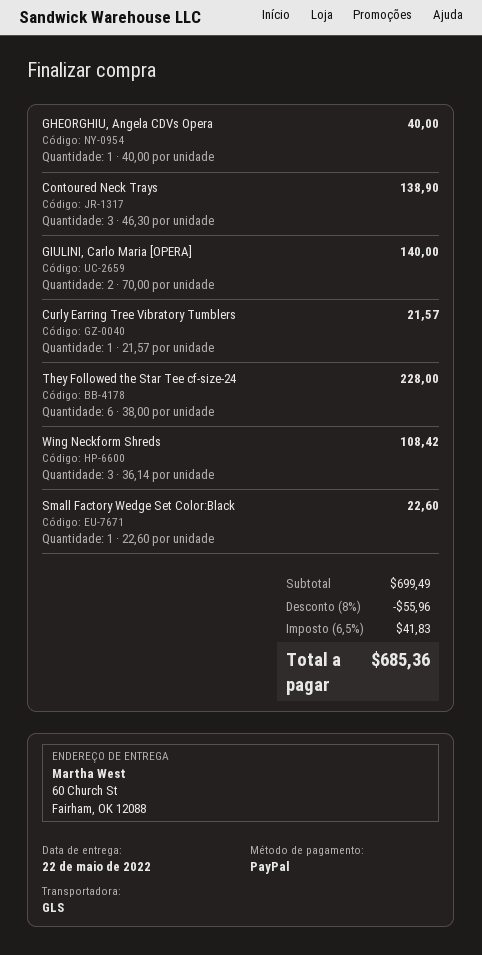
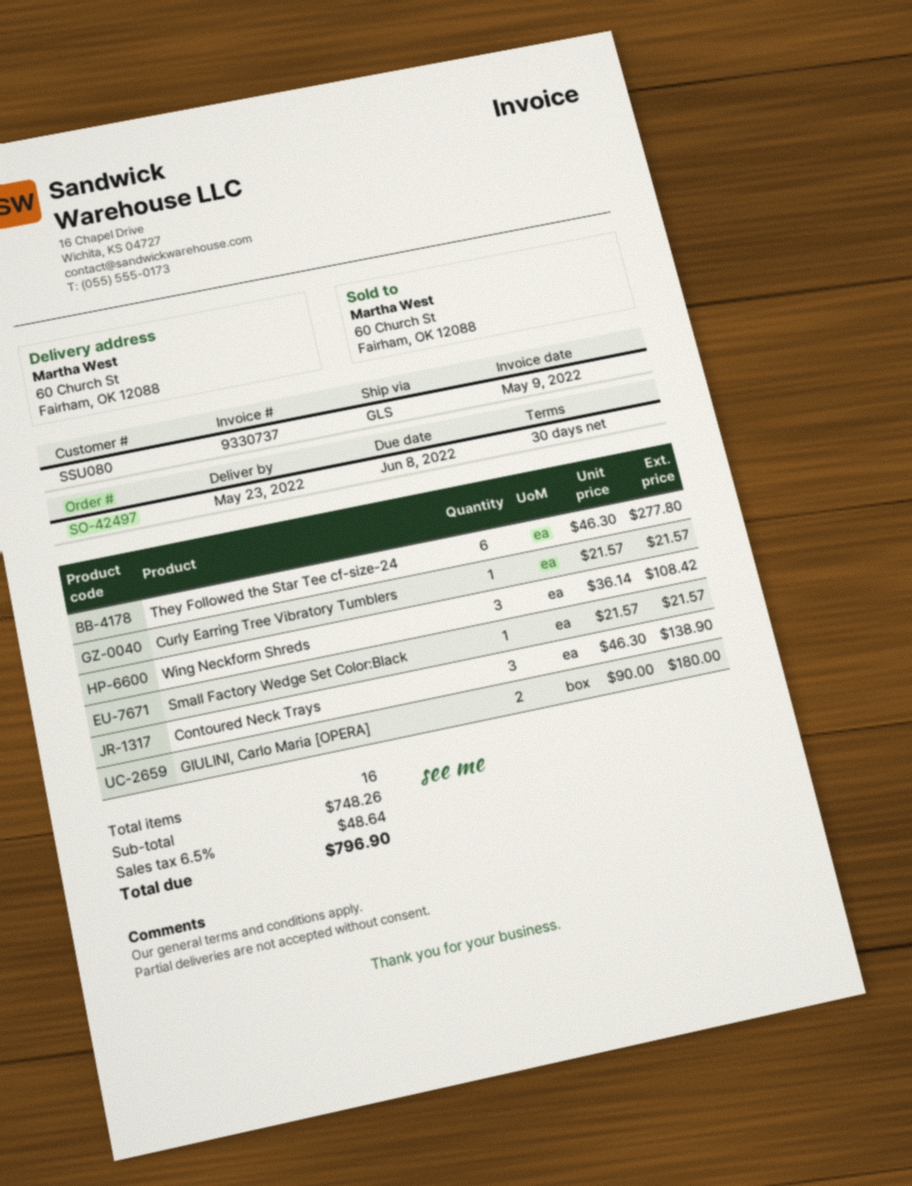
delivery date: 2022-05-22 -> 2022-05-23
GHEORGHIU, Angela CDVs Opera: 1 x 40.00 = 40.00 -> none
GIULINI, Carlo Maria [OPERA]: 2 x 70.00 = 140.00 -> 2 x 90.00 = 180.00
They Followed the Star Tee cf-size-24: 6 x 38.00 = 228.00 -> 6 x 46.30 = 277.80
Small Factory Wedge Set Color:Black: 1 x 22.60 = 22.60 -> 1 x 21.57 = 21.57
subtotal: 699.49 -> 748.26
discount: 8% = 55.96 -> none
tax: 6.5% = 41.83 -> 6.5% = 48.64
total: 685.36 -> 796.90

